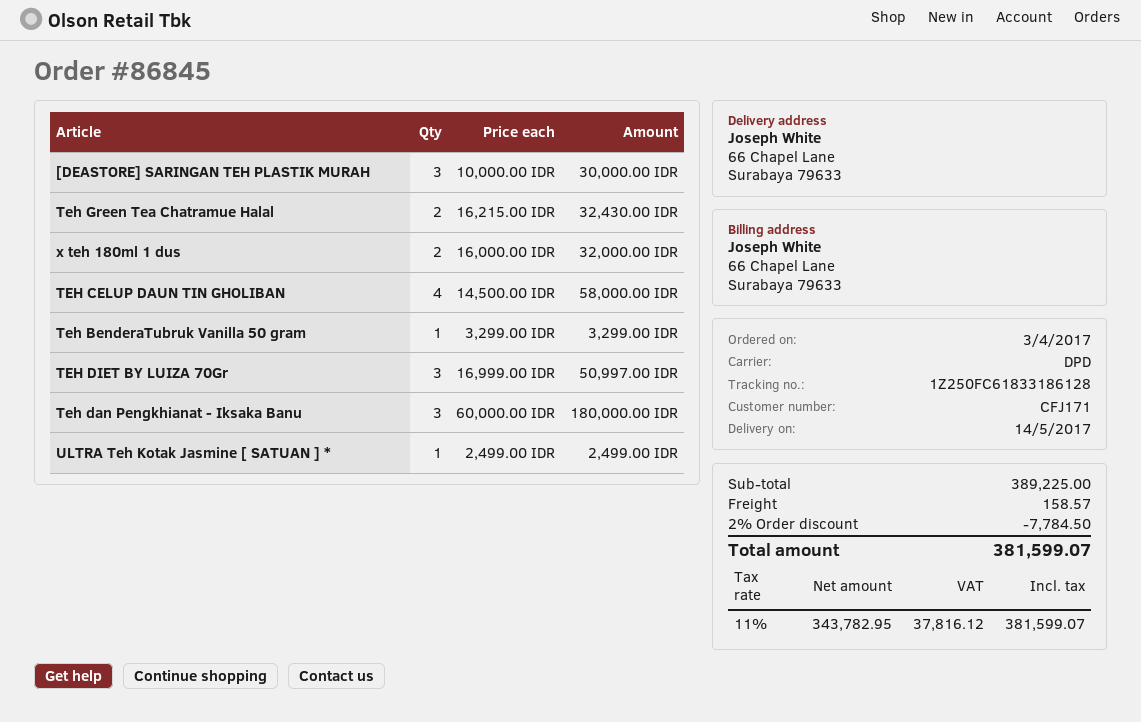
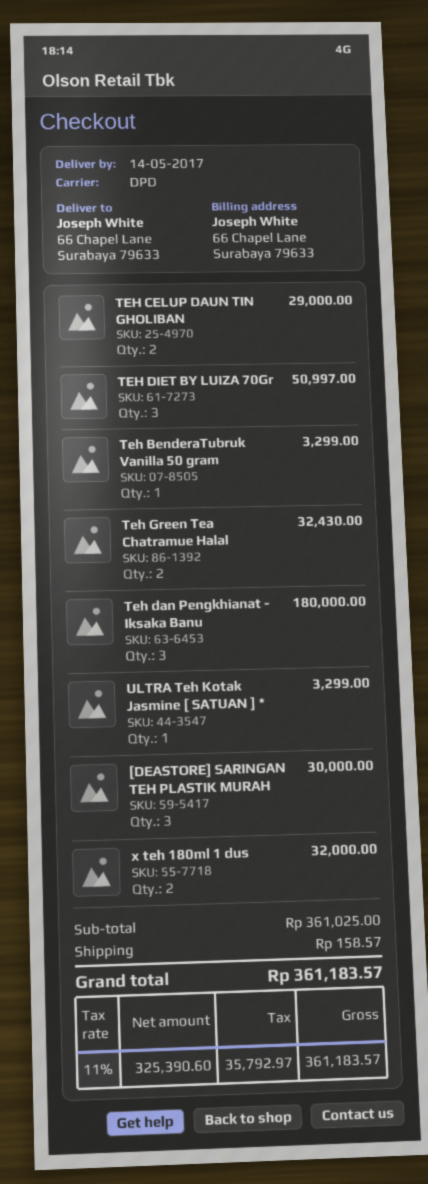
TEH CELUP DAUN TIN GHOLIBAN: 4 for 58000.00 -> 2 for 29000.00
ULTRA Teh Kotak Jasmine [ SATUAN ] *: 1 for 2499.00 -> 1 for 3299.00
subtotal: 389225.00 -> 361025.00
discount: 2% = 7784.50 -> none
net: 343782.95 -> 325390.60
tax: 11% = 37816.12 -> 11% = 35792.97
total: 381599.07 -> 361183.57

